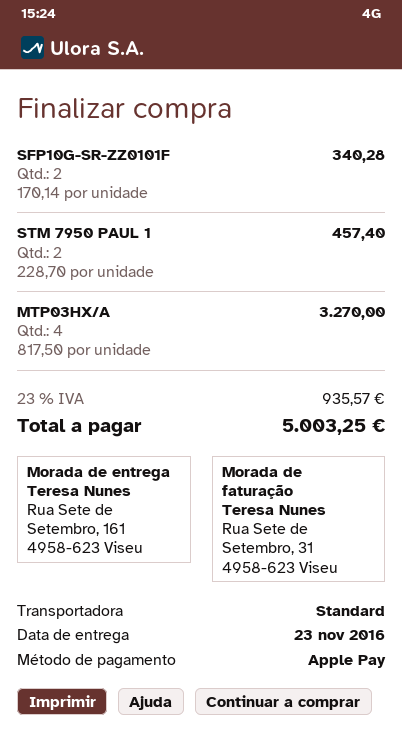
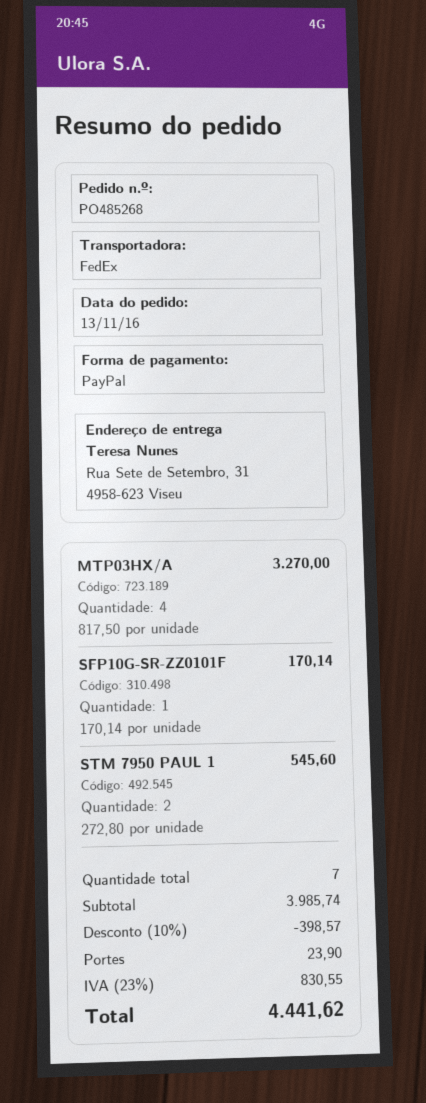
payment method: Apple Pay -> PayPal
shipping method: standard -> FedEx
ship to: Rua Sete de Setembro, 161, 4958-623 Viseu -> Rua Sete de Setembro, 31, 4958-623 Viseu
SFP10G-SR-ZZ0101F: 2 x 170.14 = 340.28 -> 1 x 170.14 = 170.14
STM 7950 PAUL 1: 2 x 228.70 = 457.40 -> 2 x 272.80 = 545.60
discount: none -> 10% = 398.57
shipping: none -> 23.90
tax: 23% = 935.57 -> 23% = 830.55
total: 5003.25 -> 4441.62

